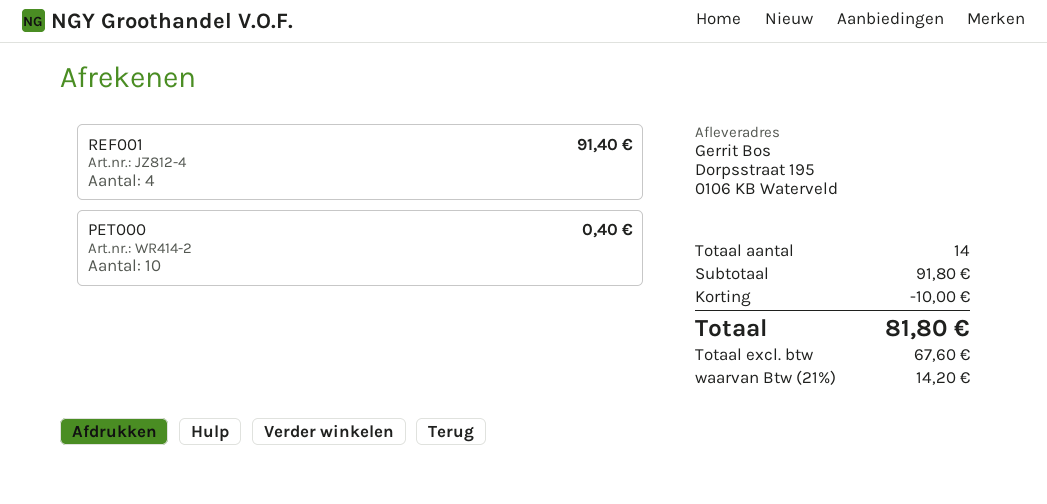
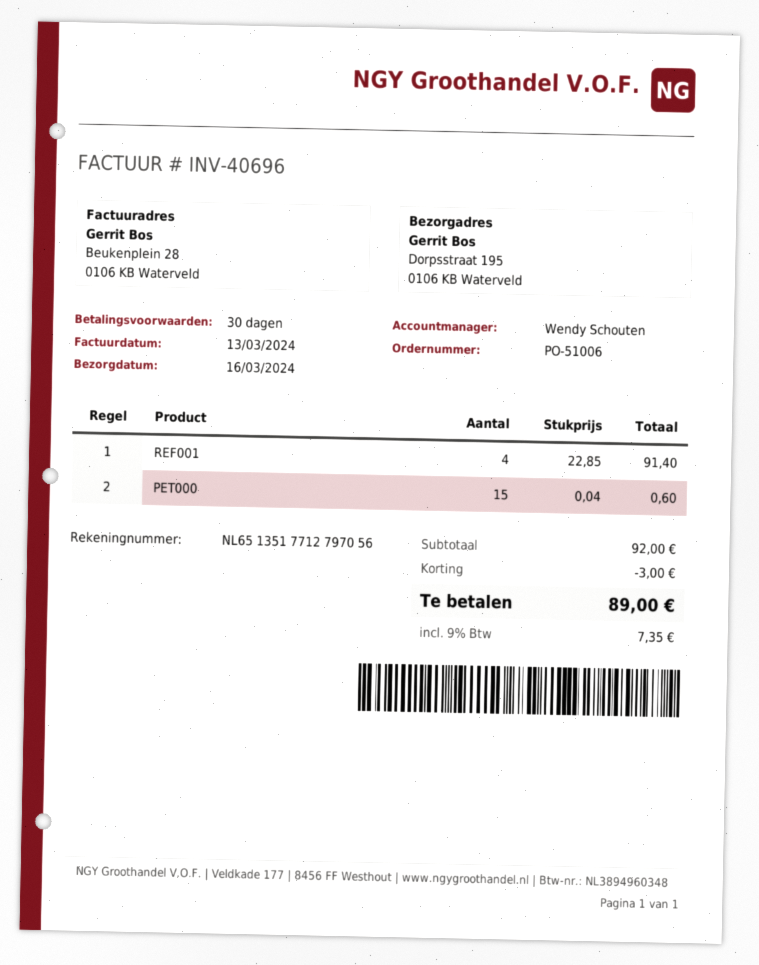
PET000: 10 for 0.40 -> 15 for 0.60
subtotal: 91.80 -> 92.00
discount: 10.00 -> 3.00
tax: 21% = 14.20 -> 9% = 7.35
total: 81.80 -> 89.00

